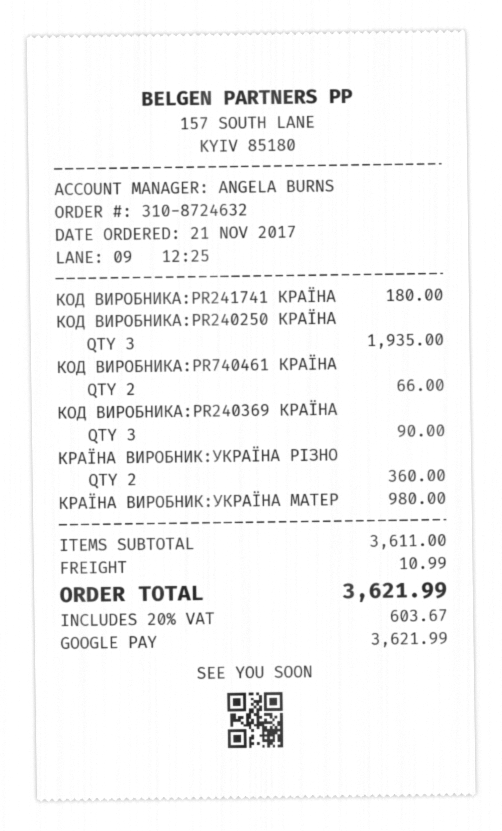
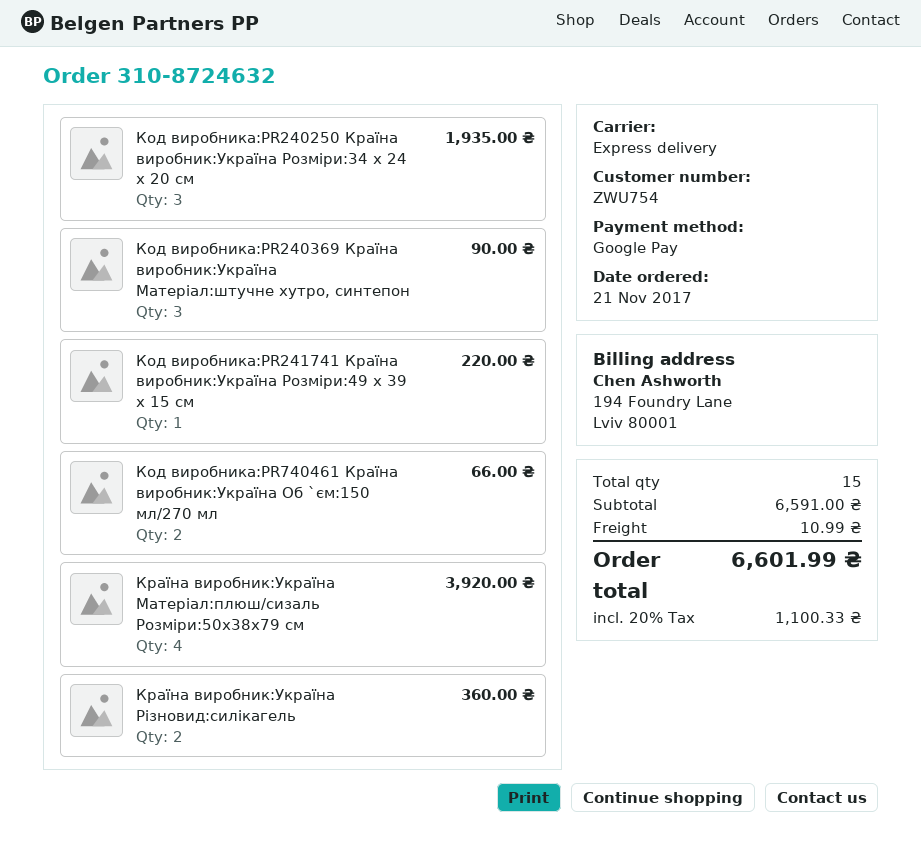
КОД ВИРОБНИКА:PR241741 КРАЇНА: 1 for 180.00 -> 1 for 220.00
КРАЇНА ВИРОБНИК:УКРАЇНА МАТЕР: 1 for 980.00 -> 4 for 3920.00
subtotal: 3611.00 -> 6591.00
tax: 20% = 603.67 -> 20% = 1100.33
total: 3621.99 -> 6601.99

